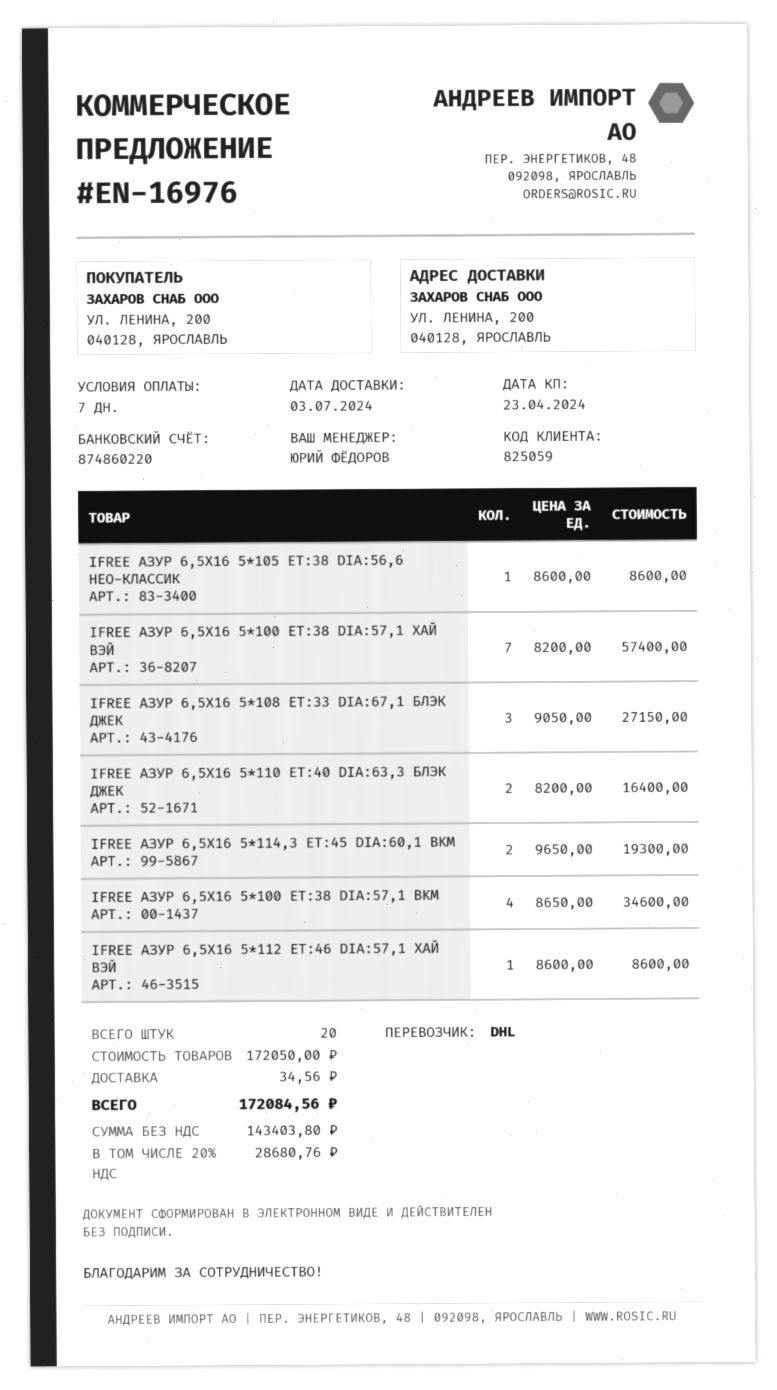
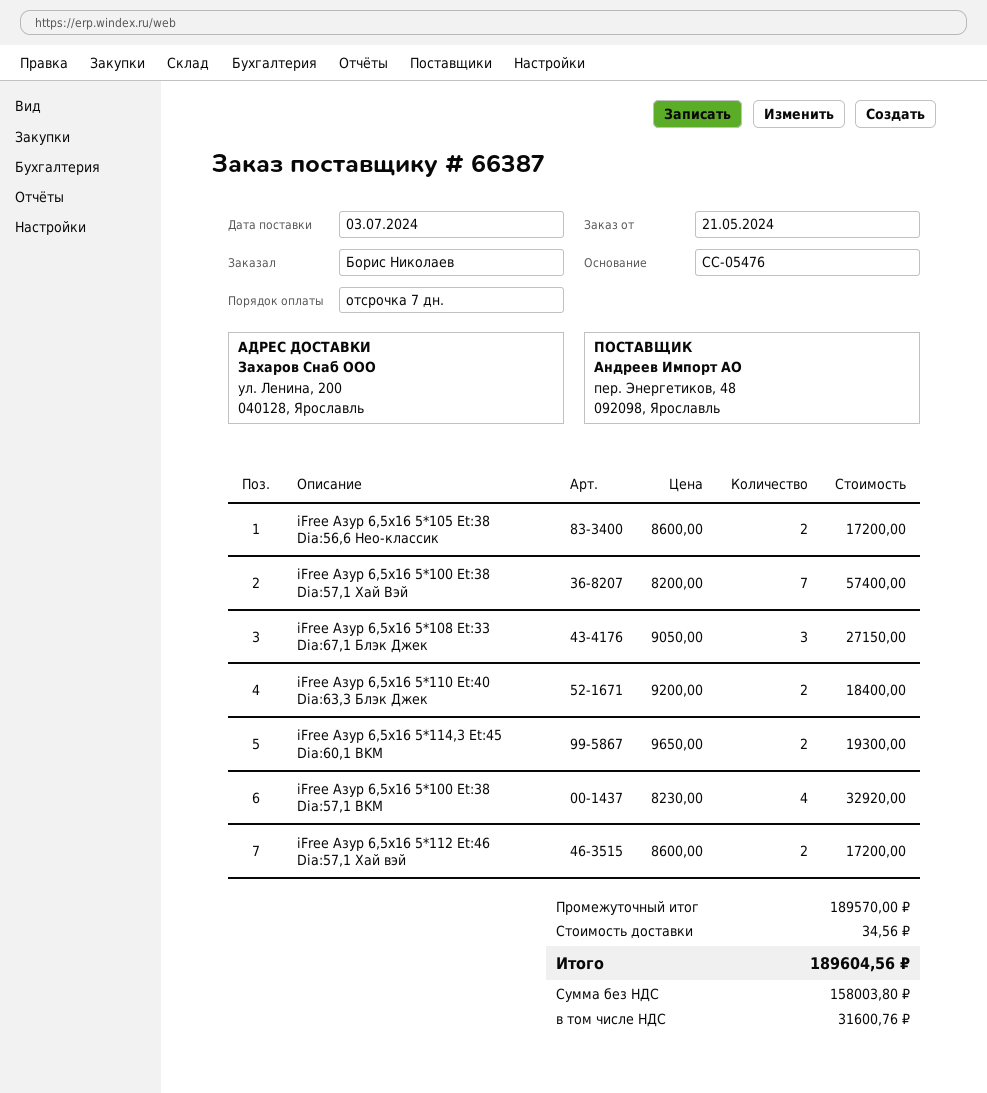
IFREE АЗУР 6,5X16 5*105 ET:38 DIA:56,6 НЕО-КЛАССИК: 1 x 8600.00 = 8600.00 -> 2 x 8600.00 = 17200.00
IFREE АЗУР 6,5X16 5*110 ET:40 DIA:63,3 БЛЭК ДЖЕК: 2 x 8200.00 = 16400.00 -> 2 x 9200.00 = 18400.00
IFREE АЗУР 6,5X16 5*100 ET:38 DIA:57,1 BKM: 4 x 8650.00 = 34600.00 -> 4 x 8230.00 = 32920.00
IFREE АЗУР 6,5X16 5*112 ET:46 DIA:57,1 ХАЙ ВЭЙ: 1 x 8600.00 = 8600.00 -> 2 x 8600.00 = 17200.00
subtotal: 172050.00 -> 189570.00
net: 143403.80 -> 158003.80
tax: 28680.76 -> 31600.76
total: 172084.56 -> 189604.56

